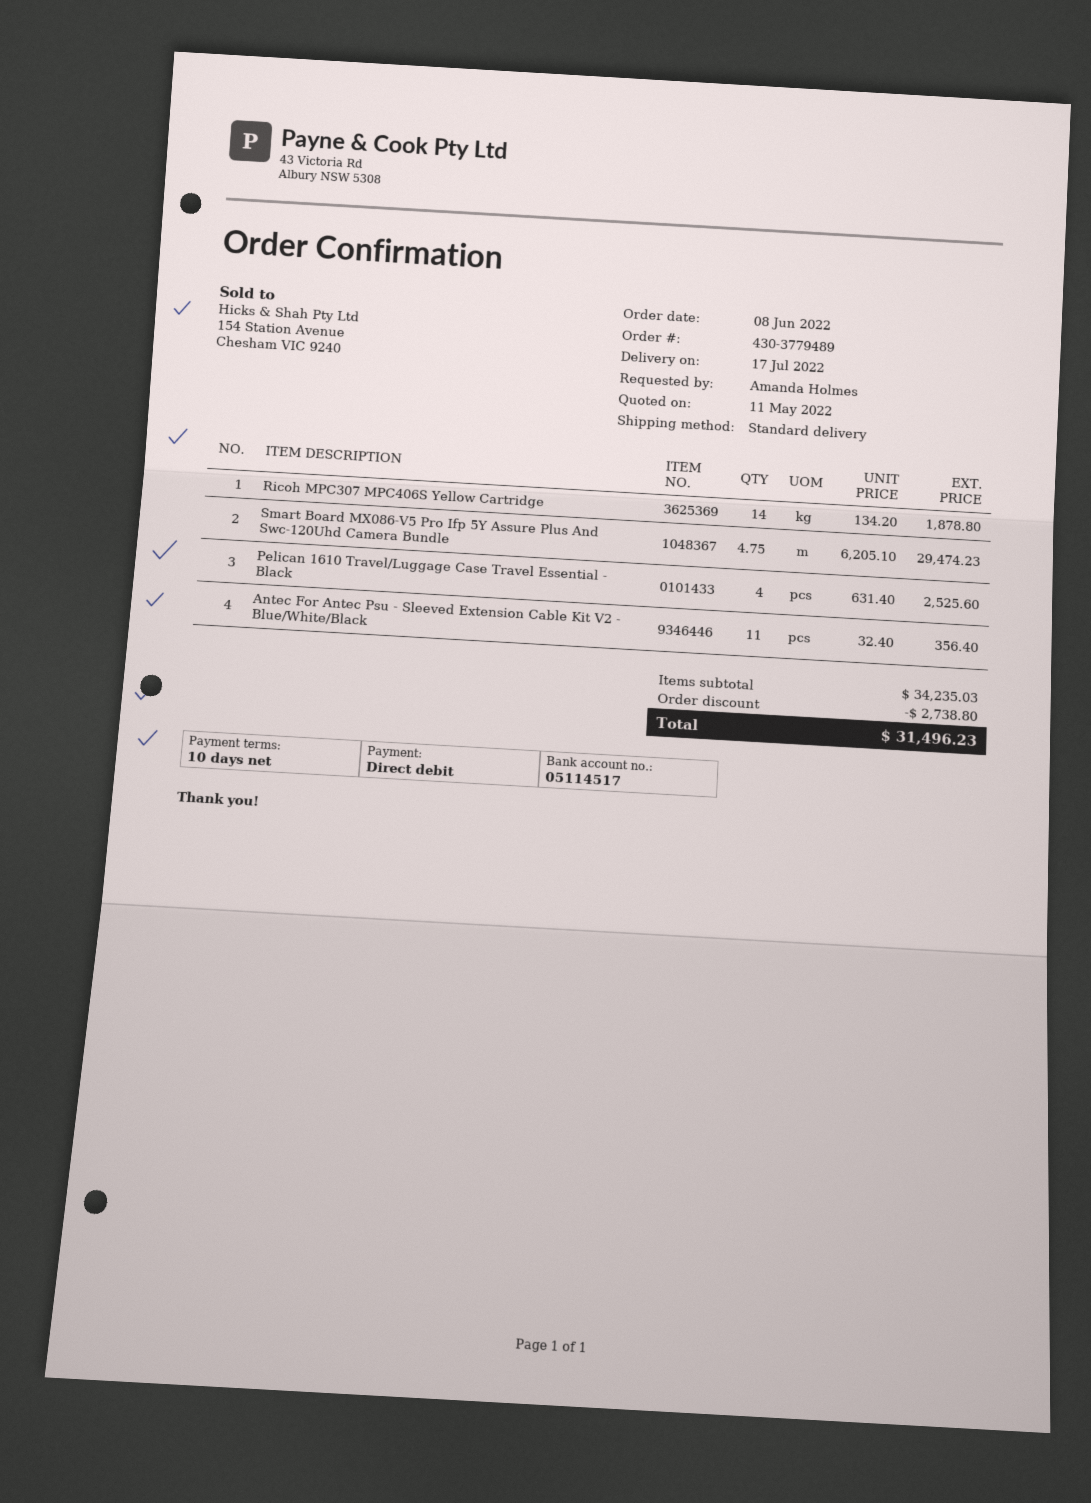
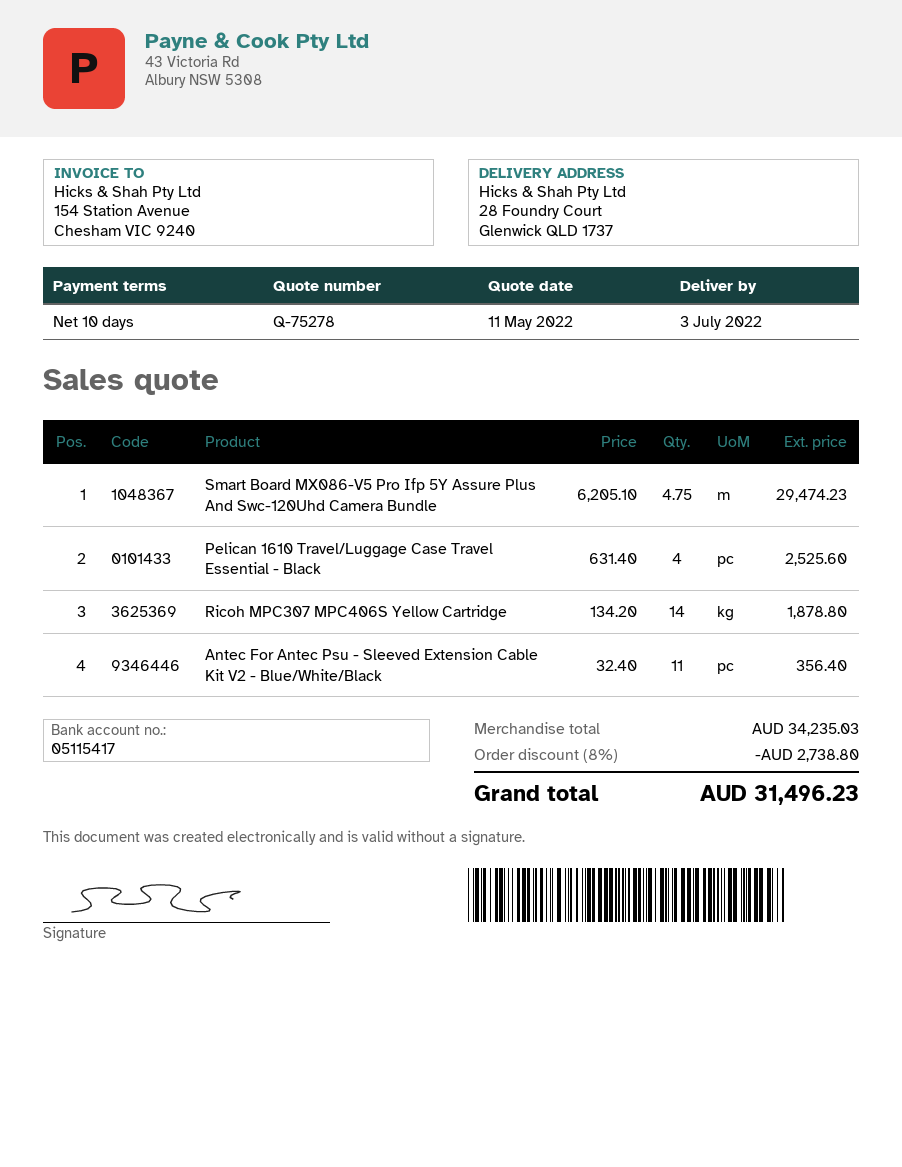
delivery date: 2022-07-17 -> 2022-07-03
bank account: 05114517 -> 05115417

